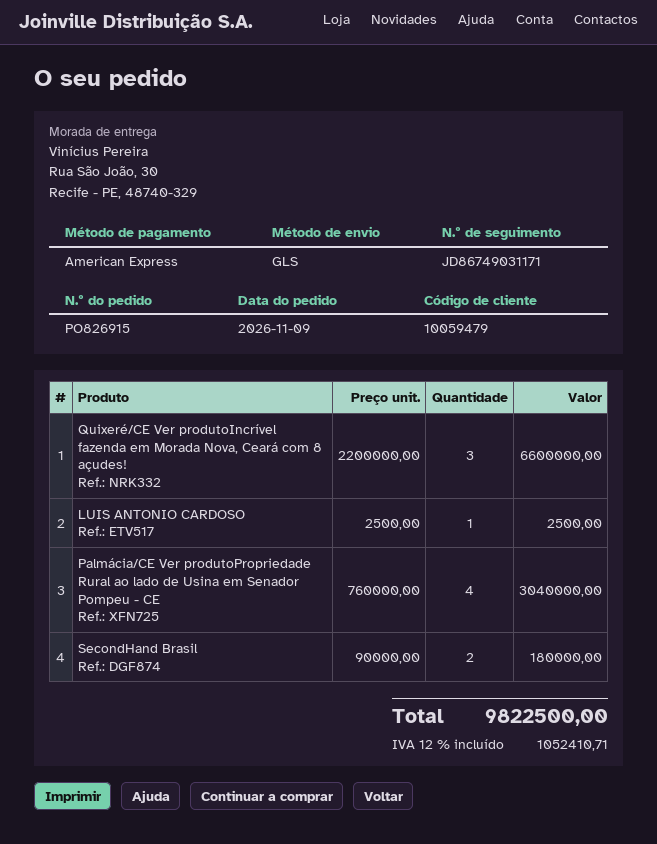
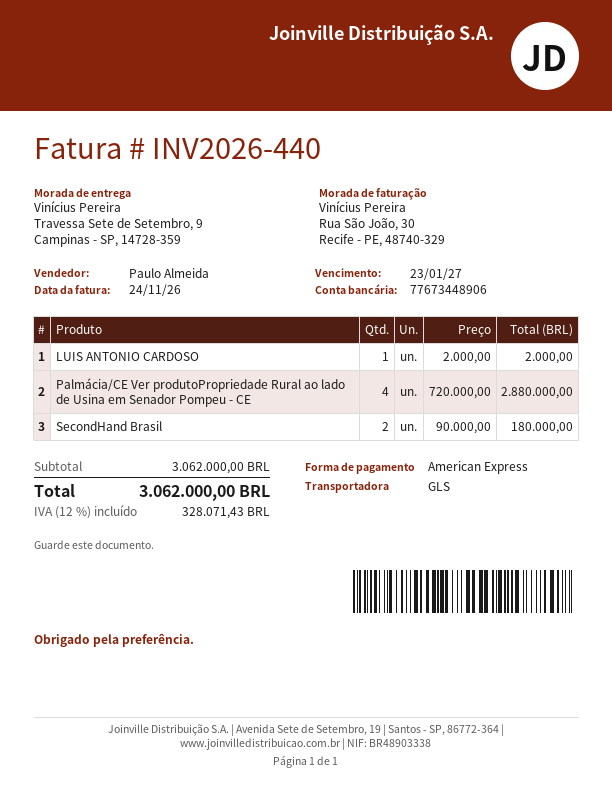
ship to: Rua São João, 30, Recife - PE, 48740-329 -> Travessa Sete de Setembro, 9, Campinas - SP, 14728-359
Quixeré/CE Ver produtoIncrível fazenda em Morada Nova, Ceará com 8 açudes!: 3 x 2200000.00 = 6600000.00 -> none
LUIS ANTONIO CARDOSO: 1 x 2500.00 = 2500.00 -> 1 x 2000.00 = 2000.00
Palmácia/CE Ver produtoPropriedade Rural ao lado de Usina em Senador Pompeu - CE: 4 x 760000.00 = 3040000.00 -> 4 x 720000.00 = 2880000.00
tax: 12% = 1052410.71 -> 12% = 328071.43
total: 9822500.00 -> 3062000.00

